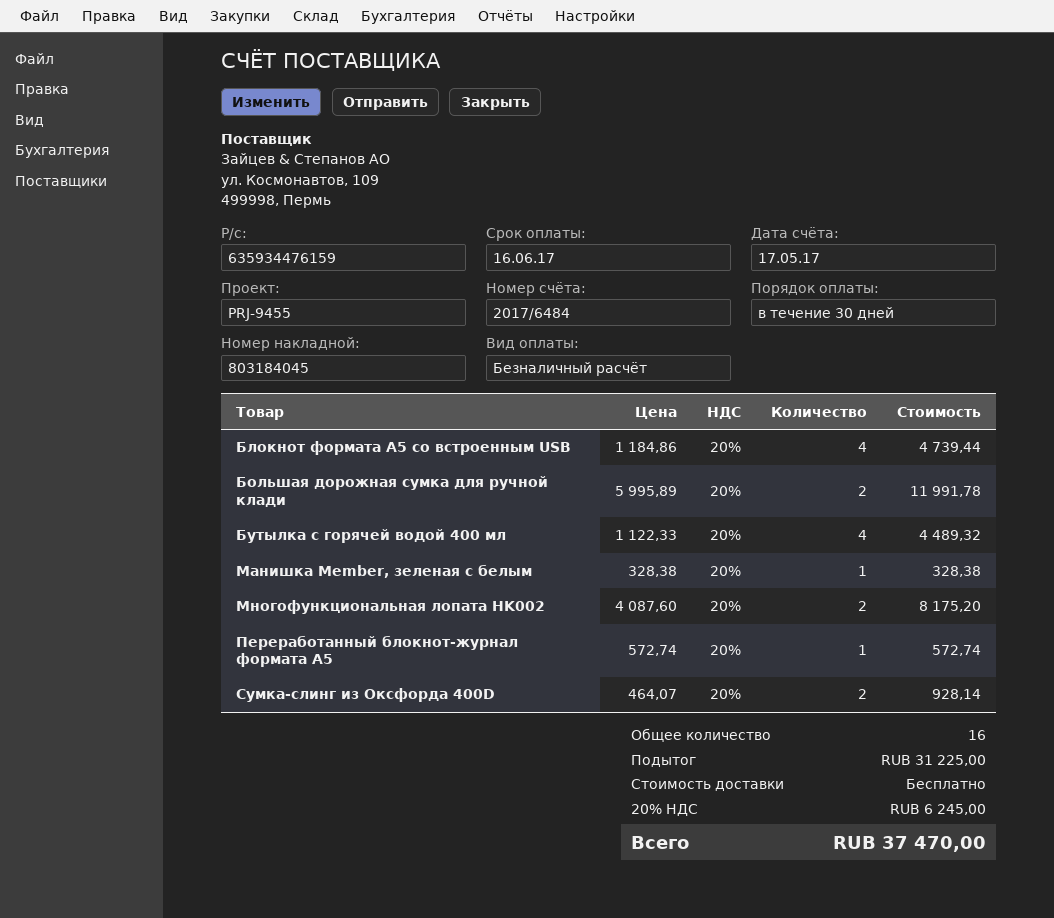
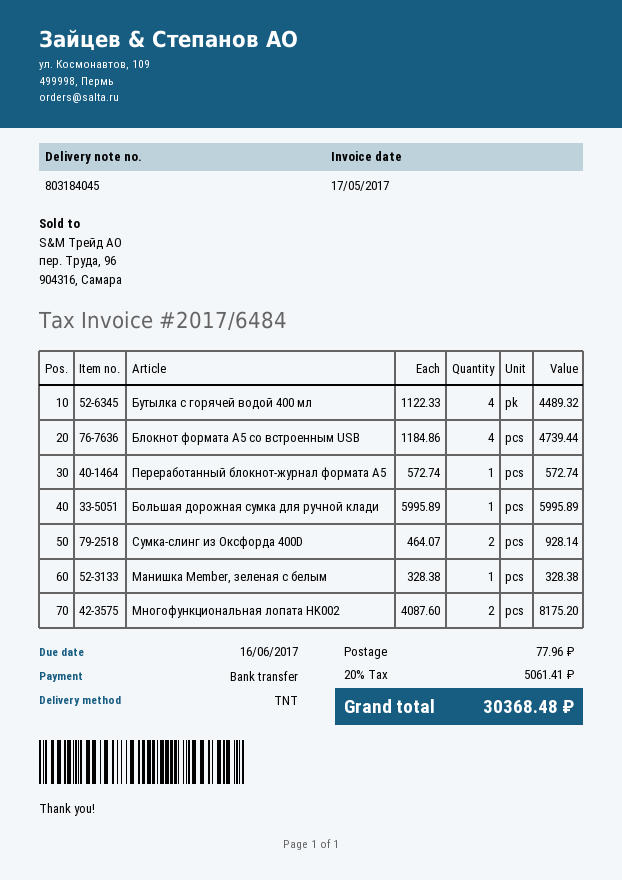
Большая дорожная сумка для ручной клади: 2 x 5995.89 = 11991.78 -> 1 x 5995.89 = 5995.89
shipping: 0.00 -> 77.96
tax: 20% = 6245.00 -> 20% = 5061.41
total: 37470.00 -> 30368.48

